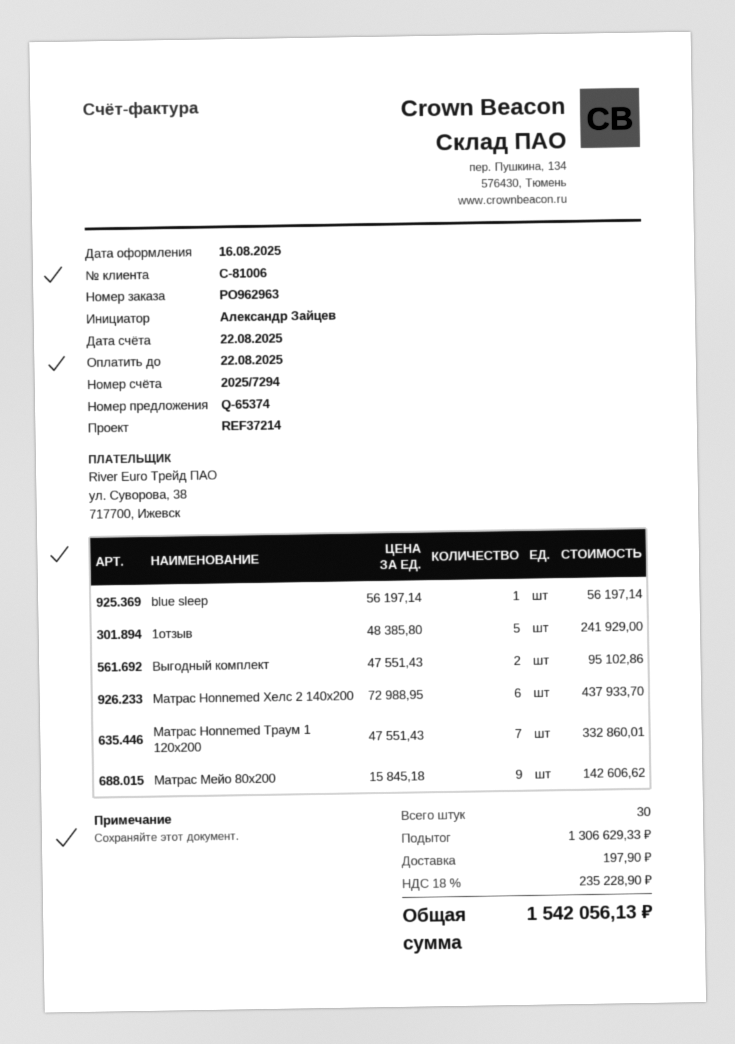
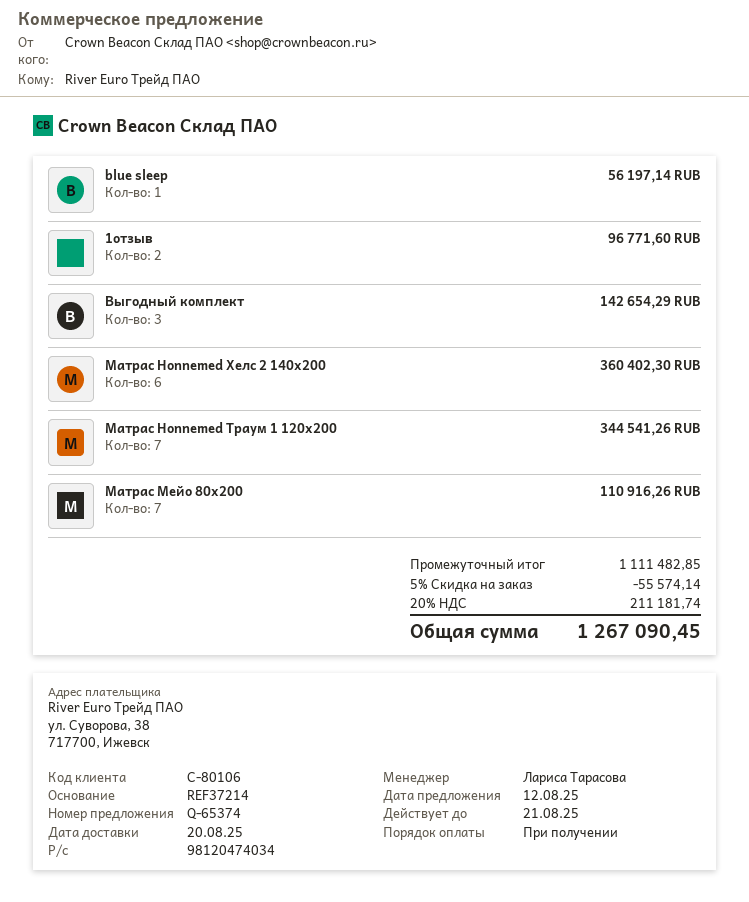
customer number: C-81006 -> C-80106
1отзыв: 5 for 241929.00 -> 2 for 96771.60
Выгодный комплект: 2 for 95102.86 -> 3 for 142654.29
Матрас Honnemed Хелс 2 140x200: 6 for 437933.70 -> 6 for 360402.30
Матрас Honnemed Траум 1 120x200: 7 for 332860.01 -> 7 for 344541.26
Матрас Мейо 80x200: 9 for 142606.62 -> 7 for 110916.26
subtotal: 1306629.33 -> 1111482.85
discount: none -> 5% = 55574.14
shipping: 197.90 -> none
tax: 18% = 235228.90 -> 20% = 211181.74
total: 1542056.13 -> 1267090.45

